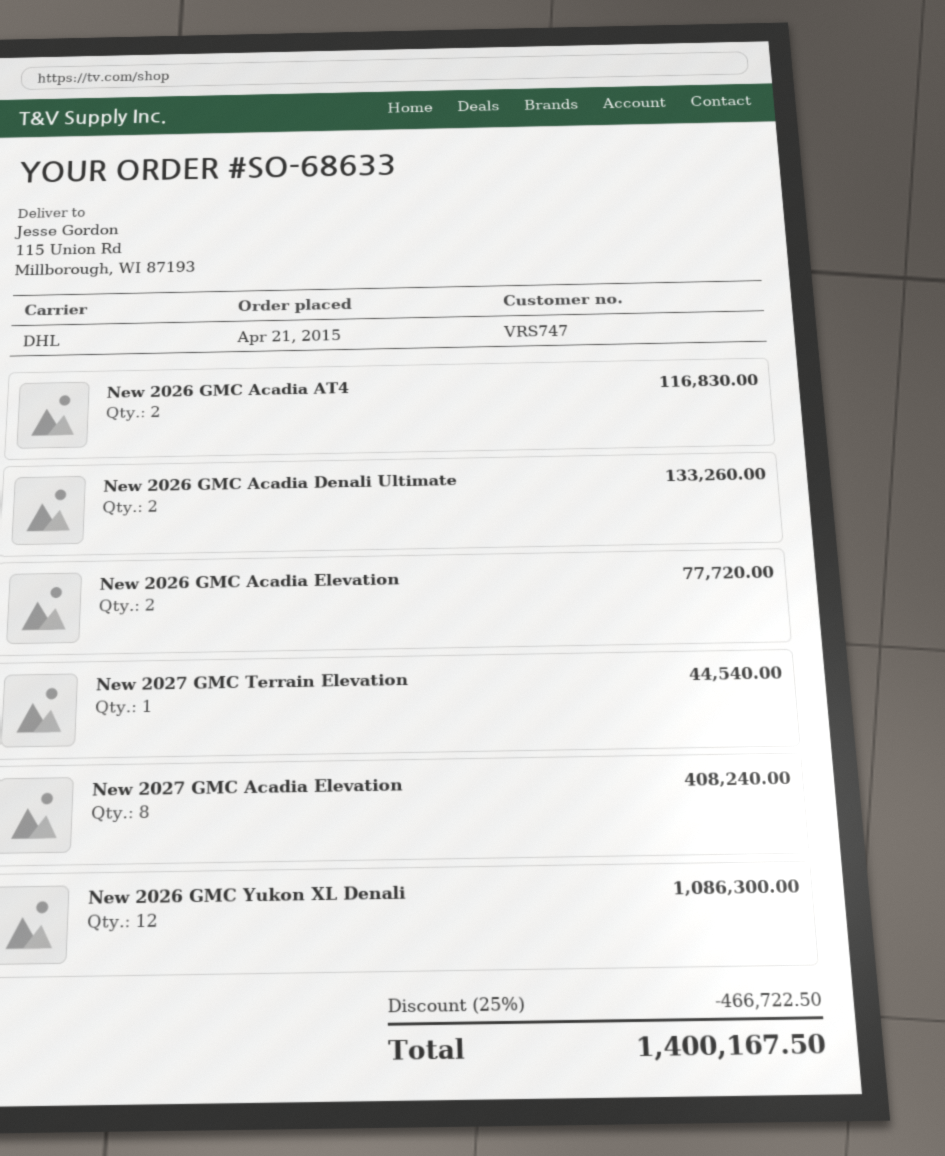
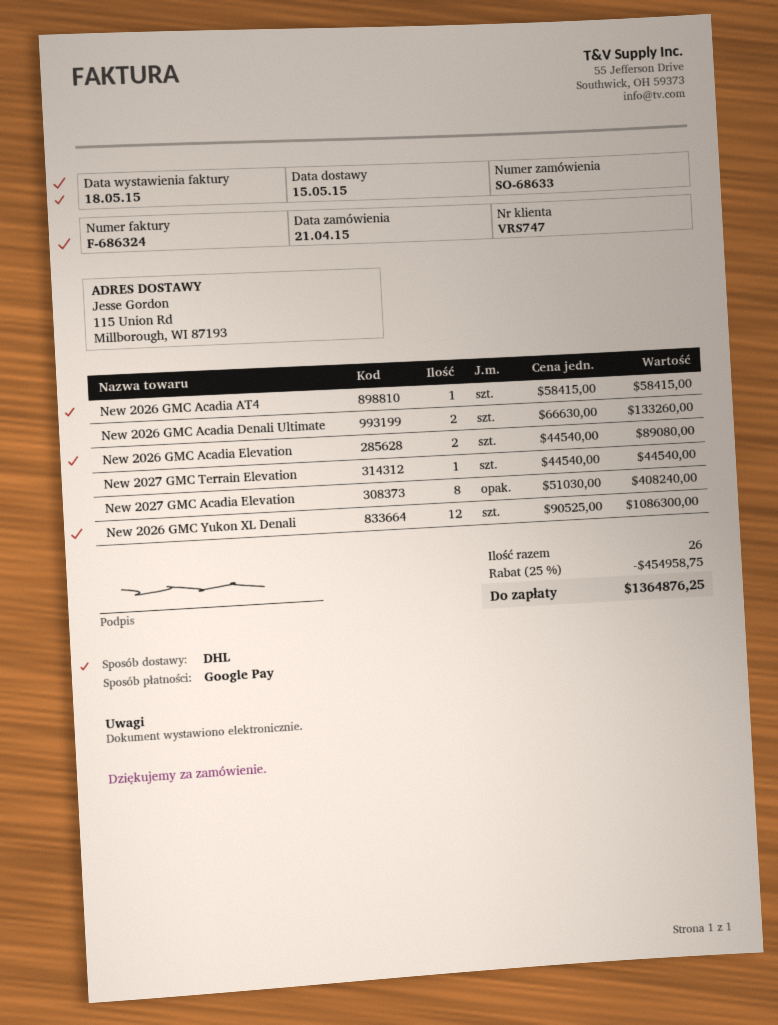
New 2026 GMC Acadia AT4: 2 for 116830.00 -> 1 for 58415.00
New 2026 GMC Acadia Elevation: 2 for 77720.00 -> 2 for 89080.00
discount: 25% = 466722.50 -> 25% = 454958.75
total: 1400167.50 -> 1364876.25

